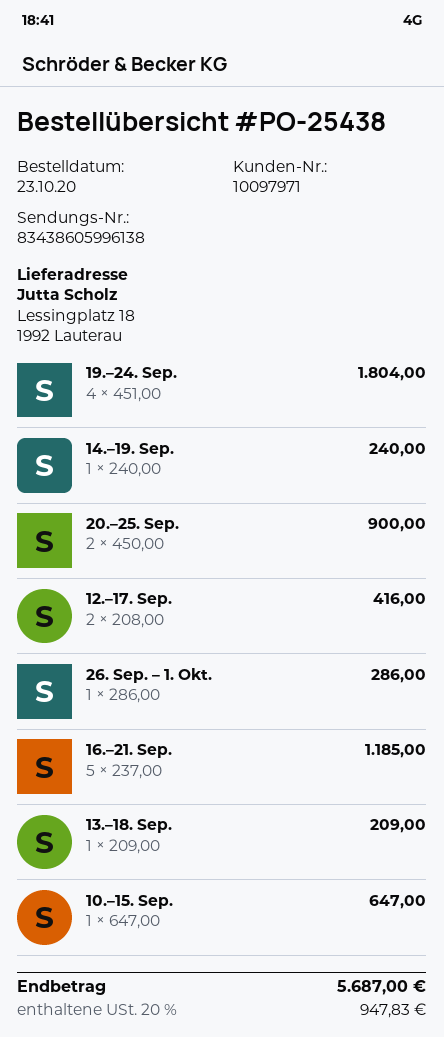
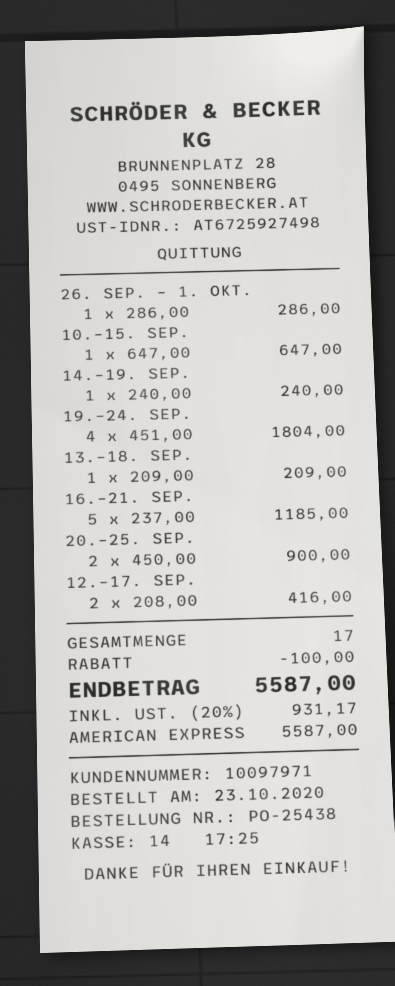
discount: none -> 100.00
tax: 20% = 947.83 -> 20% = 931.17
total: 5687.00 -> 5587.00

